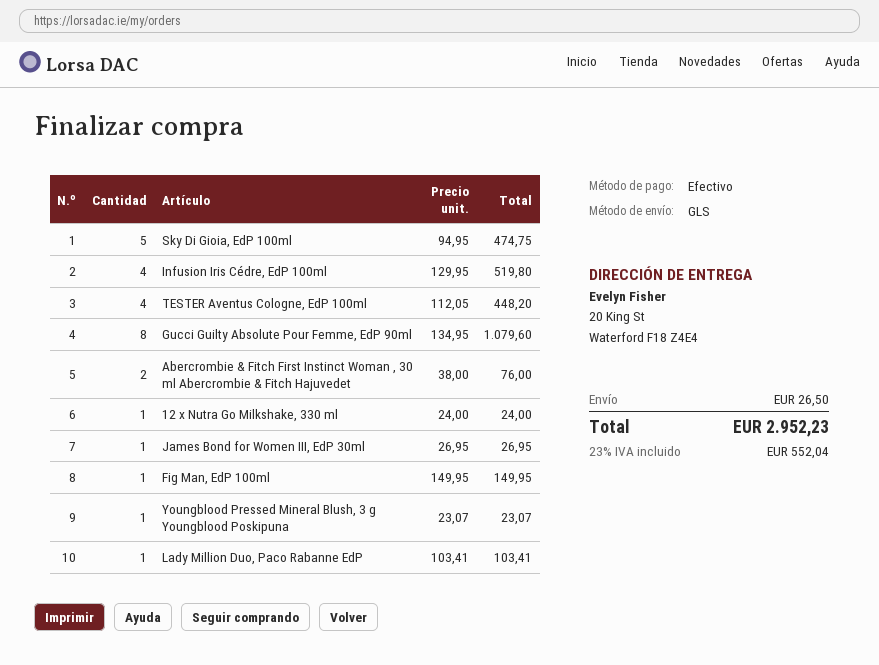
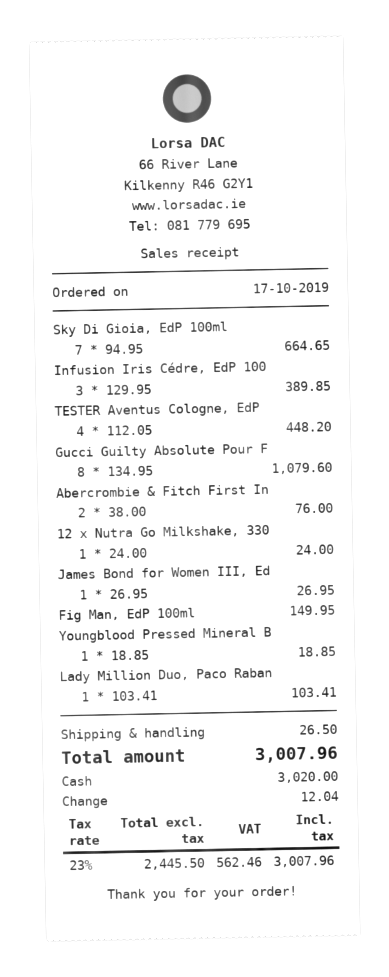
Sky Di Gioia, EdP 100ml: 5 x 94.95 = 474.75 -> 7 x 94.95 = 664.65
Infusion Iris Cédre, EdP 100ml: 4 x 129.95 = 519.80 -> 3 x 129.95 = 389.85
Youngblood Pressed Mineral Blush, 3 g Youngblood Poskipuna: 1 x 23.07 = 23.07 -> 1 x 18.85 = 18.85
tax: 23% = 552.04 -> 23% = 562.46
total: 2952.23 -> 3007.96

